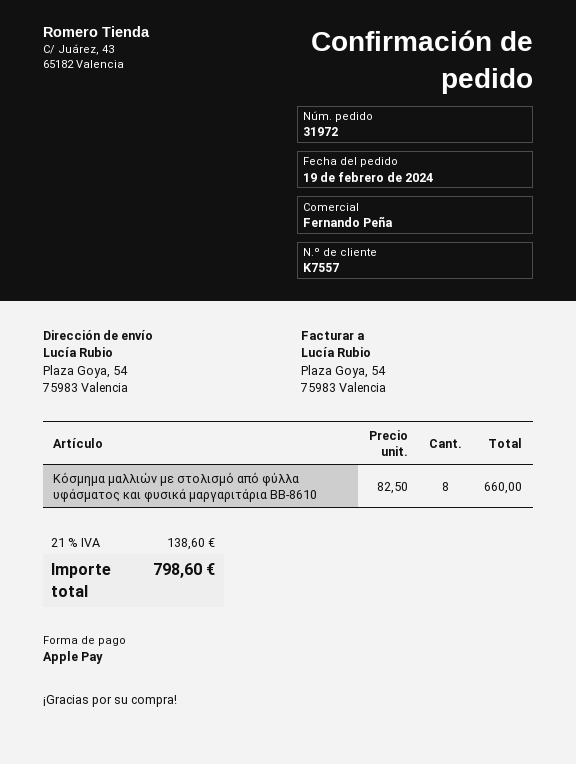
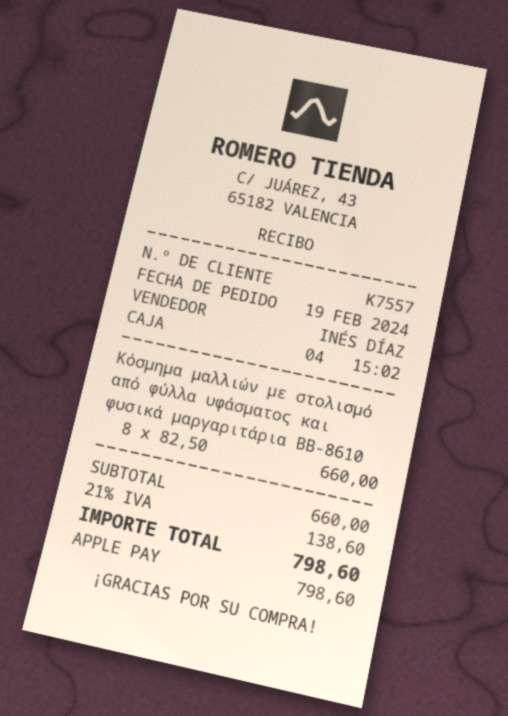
sales rep: Fernando Peña -> INÉS DÍAZ

